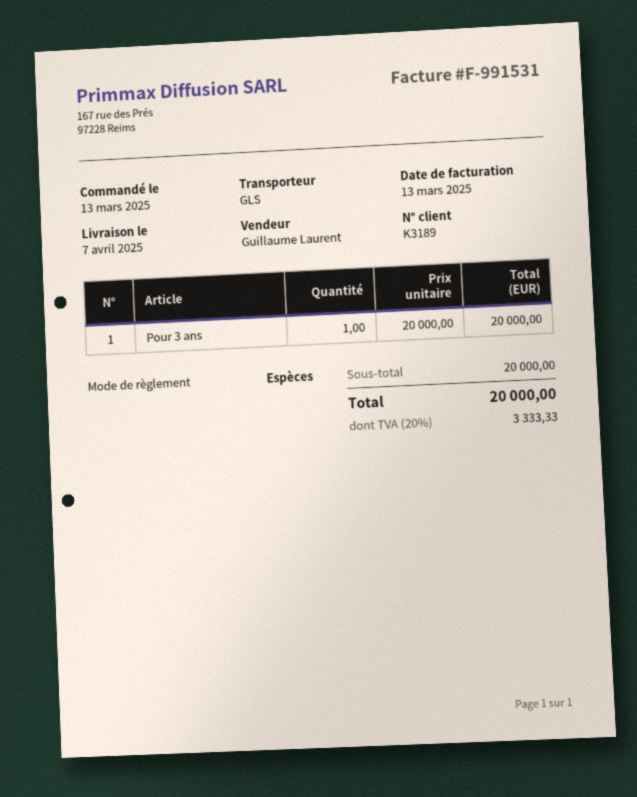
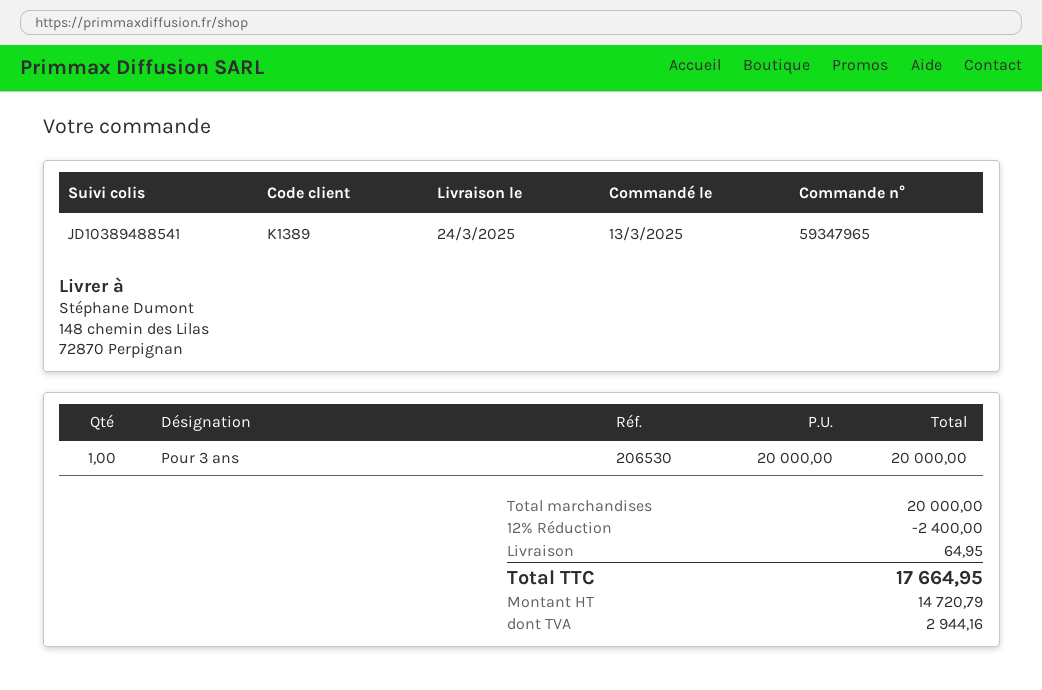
delivery date: 2025-04-07 -> 2025-03-24
customer number: K3189 -> K1389
discount: none -> 12% = 2400.00
shipping: none -> 64.95
tax: 3333.33 -> 2944.16
total: 20000.00 -> 17664.95

